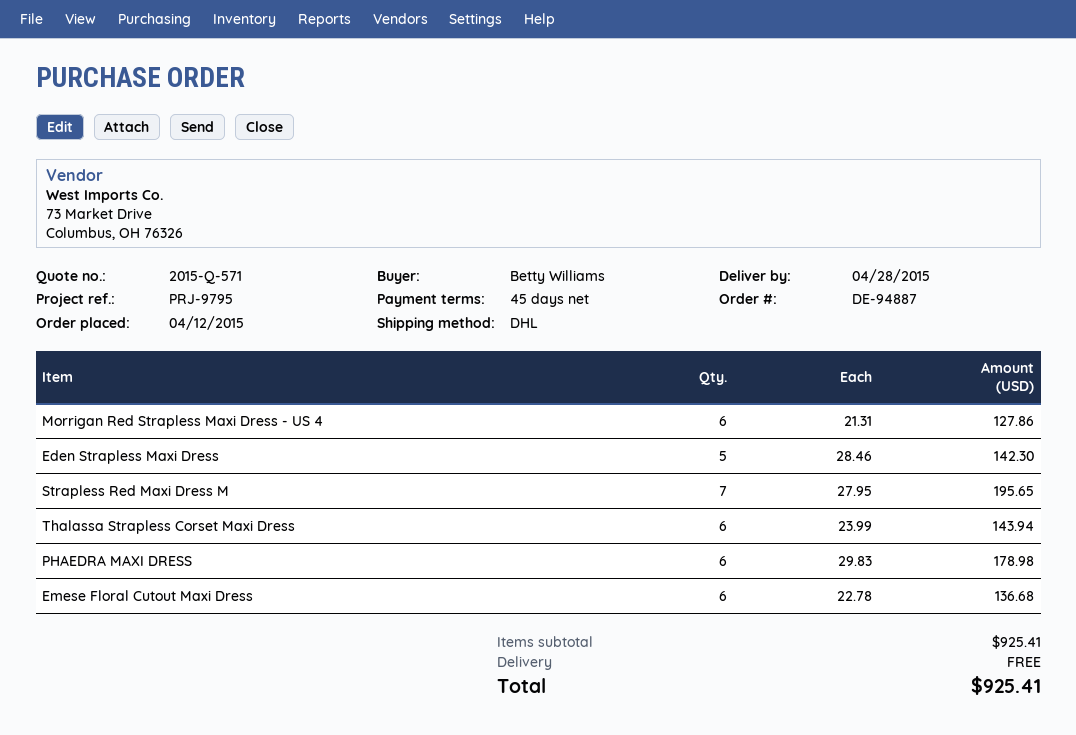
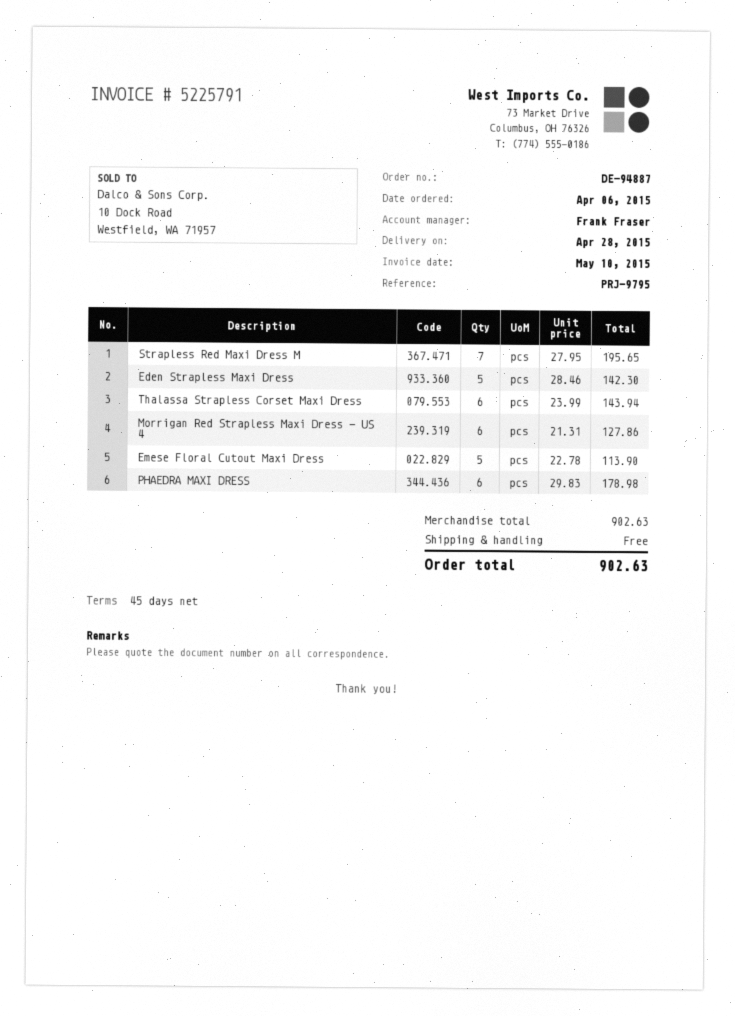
order date: 2015-04-12 -> 2015-04-06
Emese Floral Cutout Maxi Dress: 6 x 22.78 = 136.68 -> 5 x 22.78 = 113.90
subtotal: 925.41 -> 902.63
total: 925.41 -> 902.63

